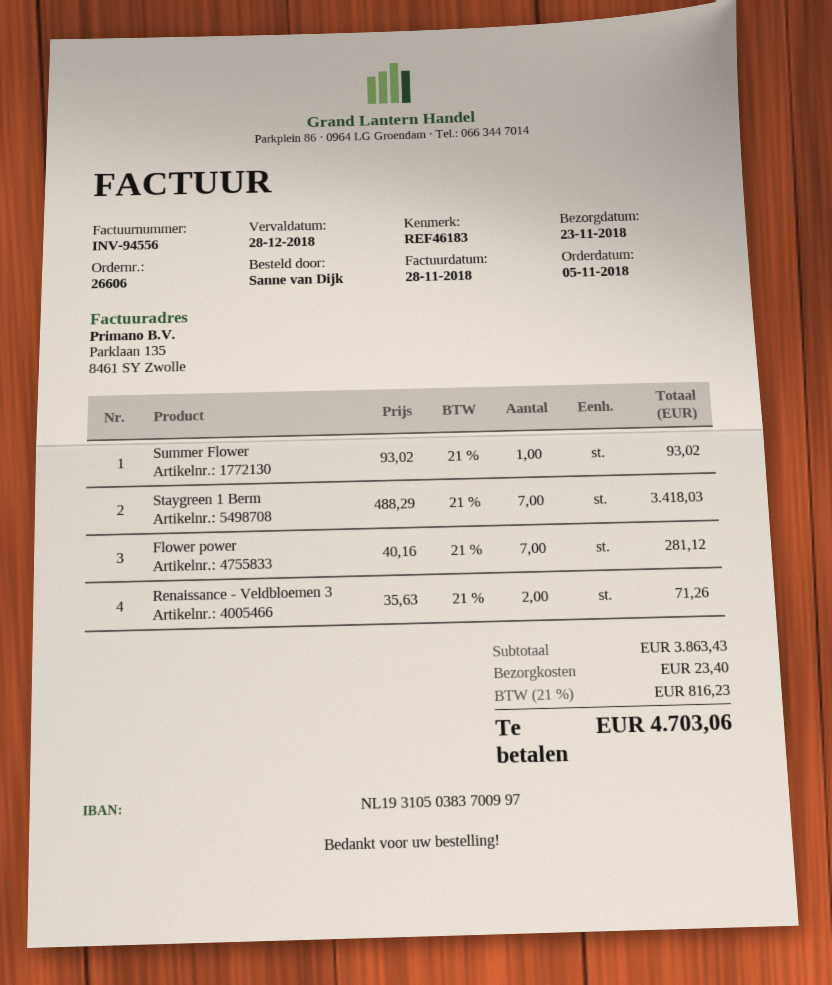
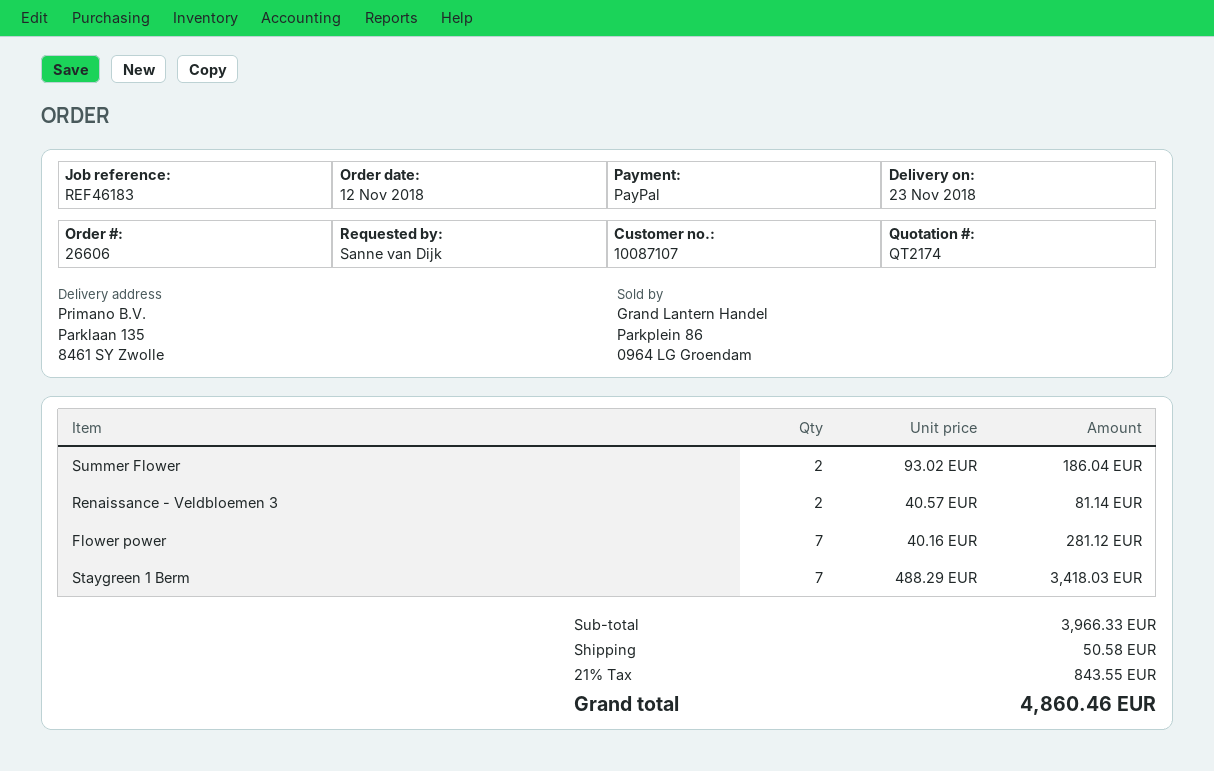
order date: 2018-11-05 -> 2018-11-12
Summer Flower: 1 x 93.02 = 93.02 -> 2 x 93.02 = 186.04
Renaissance - Veldbloemen 3: 2 x 35.63 = 71.26 -> 2 x 40.57 = 81.14
subtotal: 3863.43 -> 3966.33
shipping: 23.40 -> 50.58
tax: 21% = 816.23 -> 21% = 843.55
total: 4703.06 -> 4860.46

